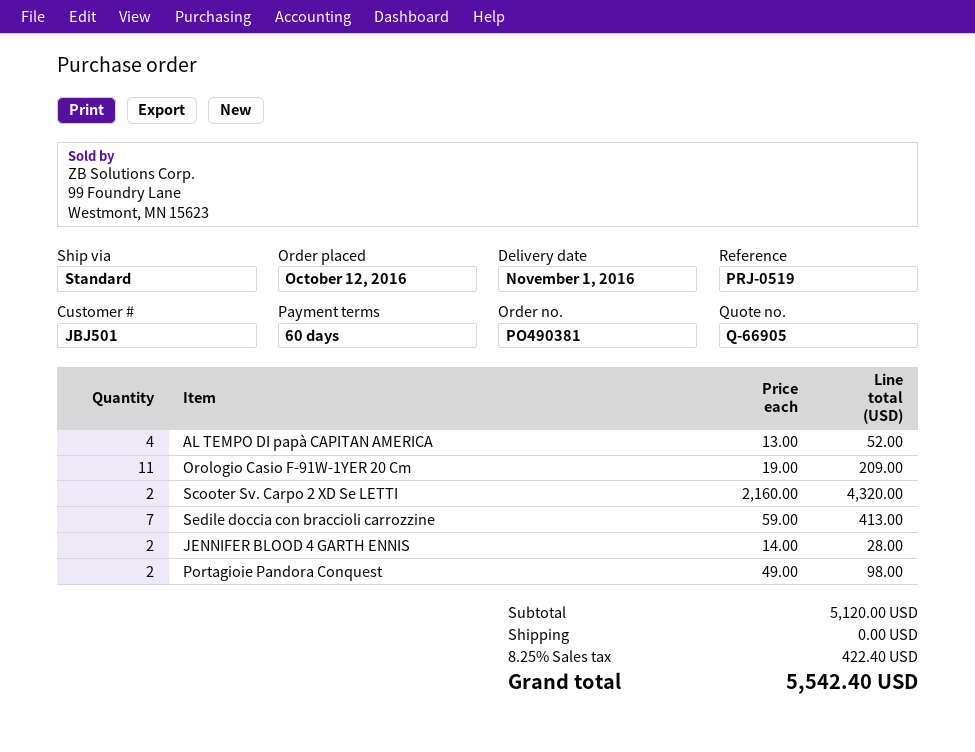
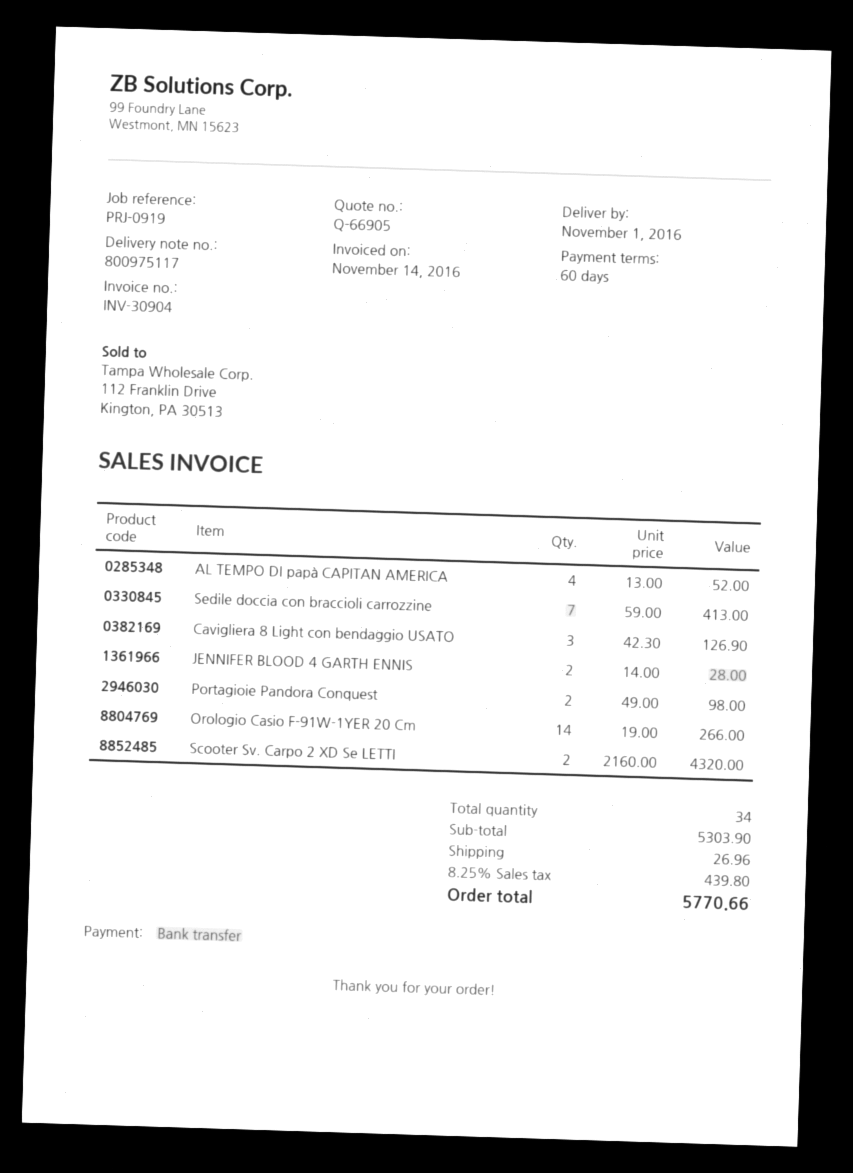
reference: PRJ-0519 -> PRJ-0919
Orologio Casio F-91W-1YER 20 Cm: 11 x 19.00 = 209.00 -> 14 x 19.00 = 266.00
Cavigliera 8 Light con bendaggio USATO: none -> 3 x 42.30 = 126.90
subtotal: 5120.00 -> 5303.90
shipping: 0.00 -> 26.96
tax: 8.25% = 422.40 -> 8.25% = 439.80
total: 5542.40 -> 5770.66

